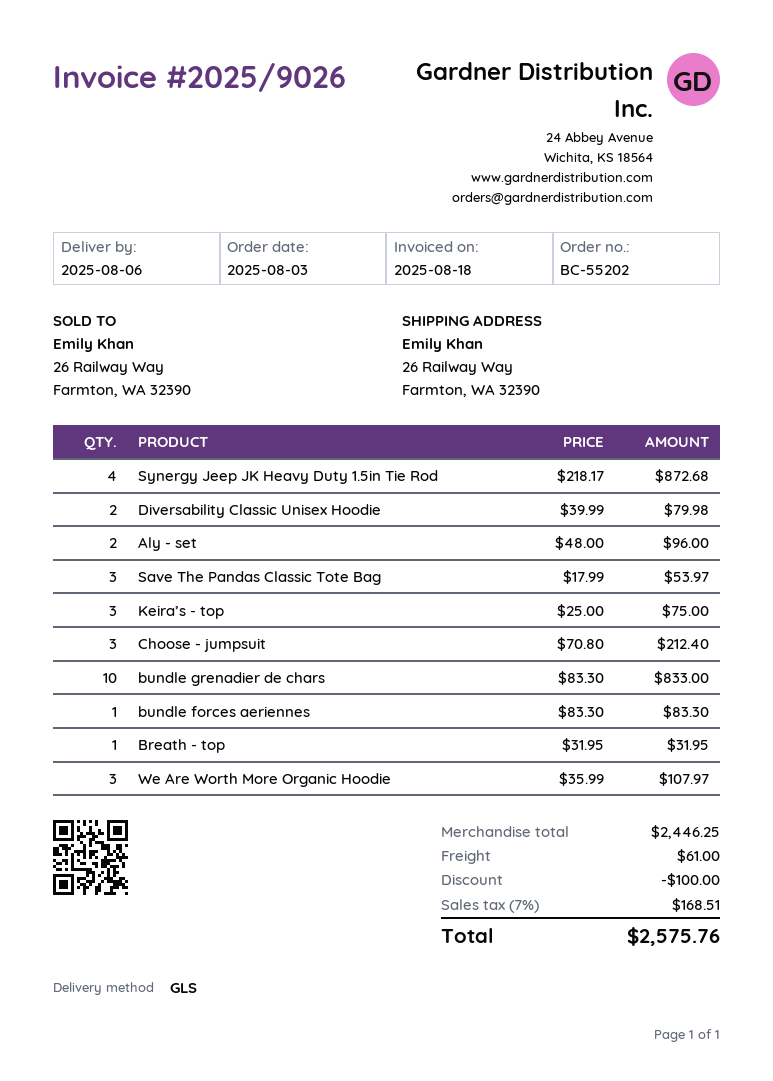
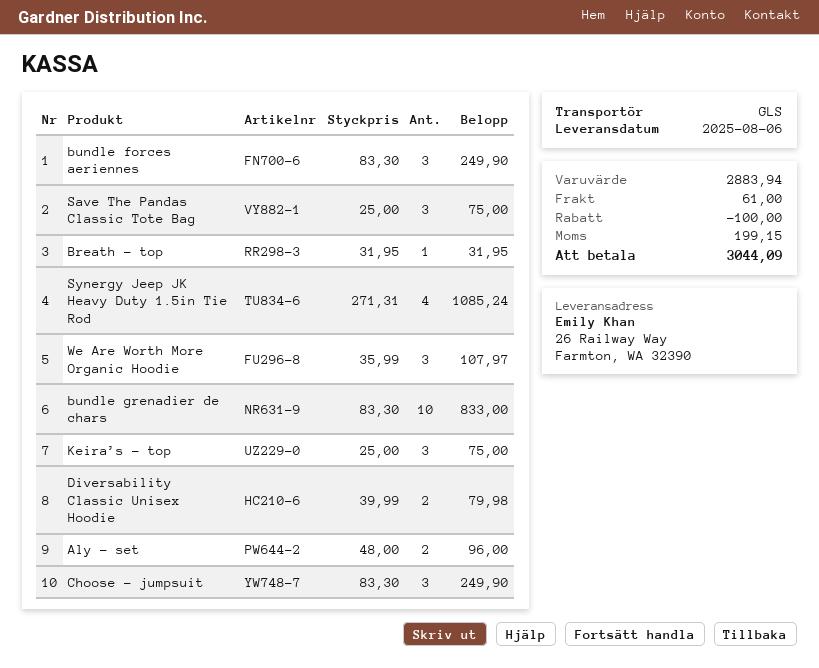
Synergy Jeep JK Heavy Duty 1.5in Tie Rod: 4 x 218.17 = 872.68 -> 4 x 271.31 = 1085.24
Save The Pandas Classic Tote Bag: 3 x 17.99 = 53.97 -> 3 x 25.00 = 75.00
Choose - jumpsuit: 3 x 70.80 = 212.40 -> 3 x 83.30 = 249.90
bundle forces aeriennes: 1 x 83.30 = 83.30 -> 3 x 83.30 = 249.90
subtotal: 2446.25 -> 2883.94
tax: 168.51 -> 199.15
total: 2575.76 -> 3044.09

